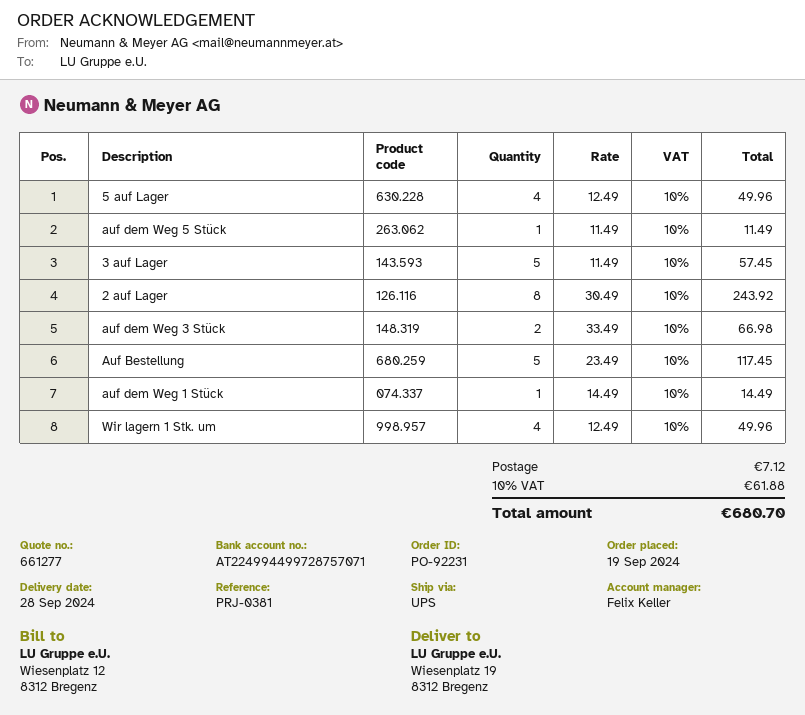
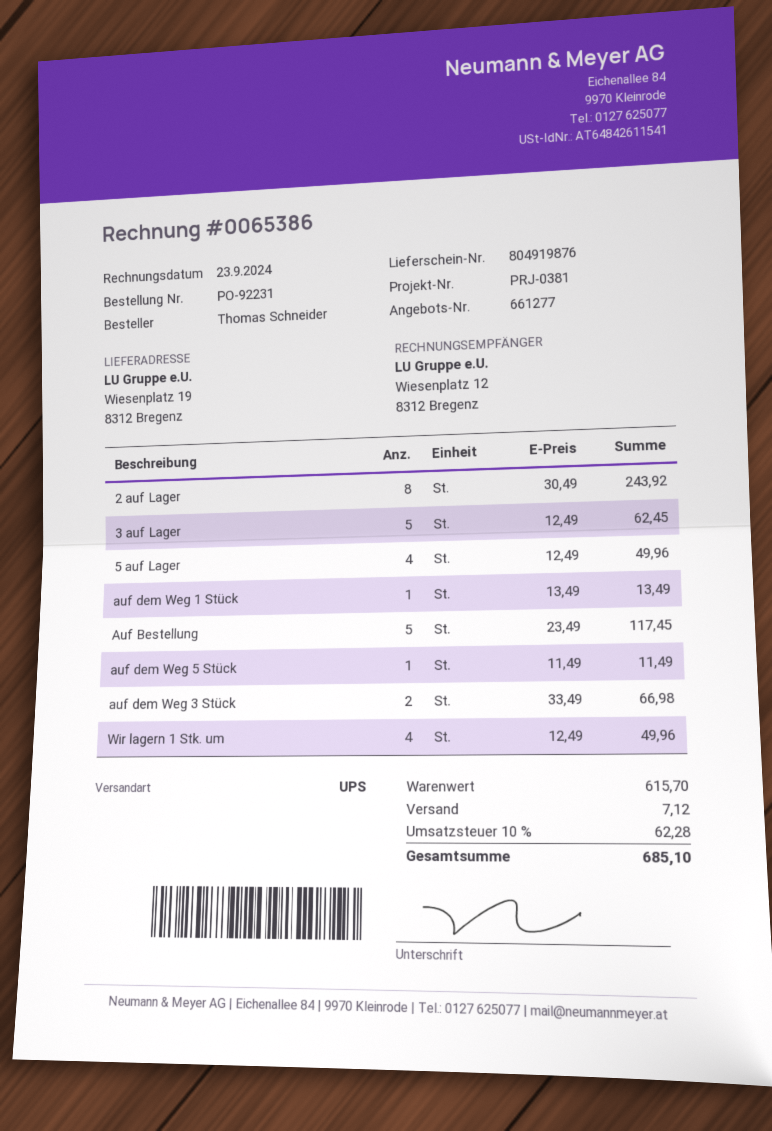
3 auf Lager: 5 x 11.49 = 57.45 -> 5 x 12.49 = 62.45
auf dem Weg 1 Stück: 1 x 14.49 = 14.49 -> 1 x 13.49 = 13.49
tax: 10% = 61.88 -> 10% = 62.28
total: 680.70 -> 685.10

